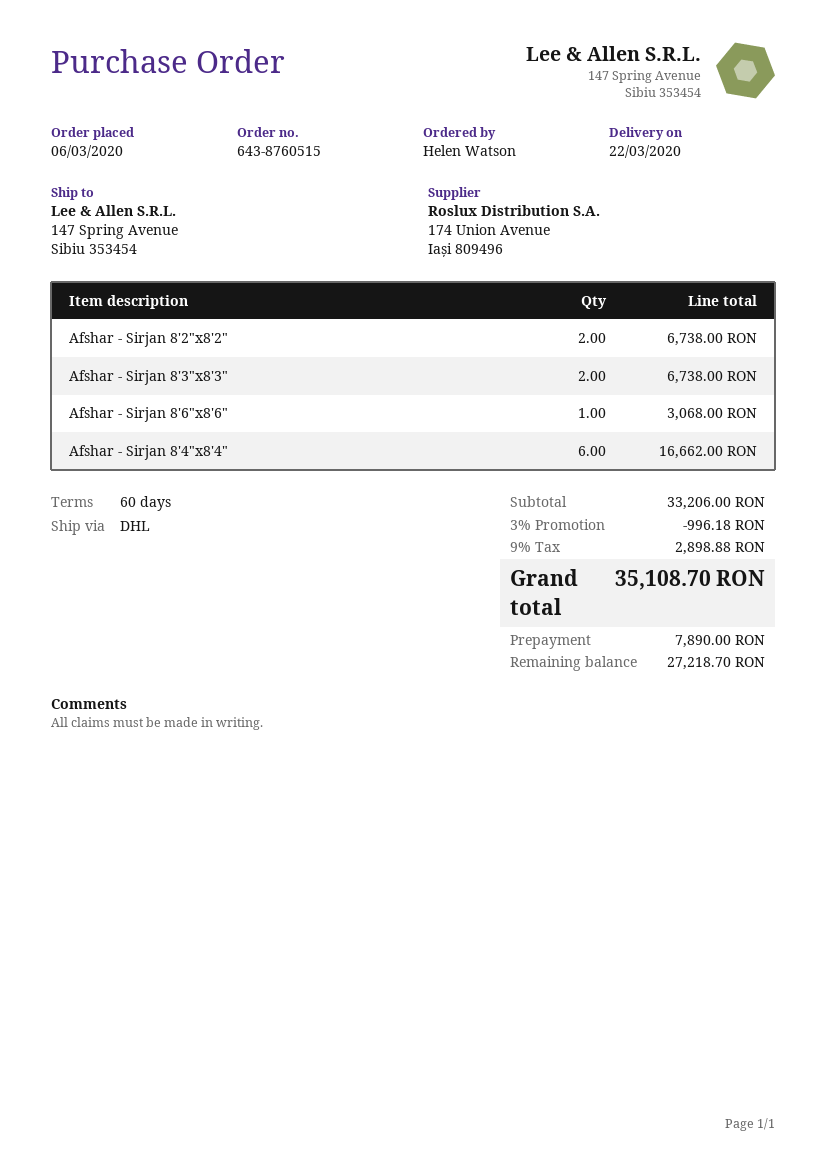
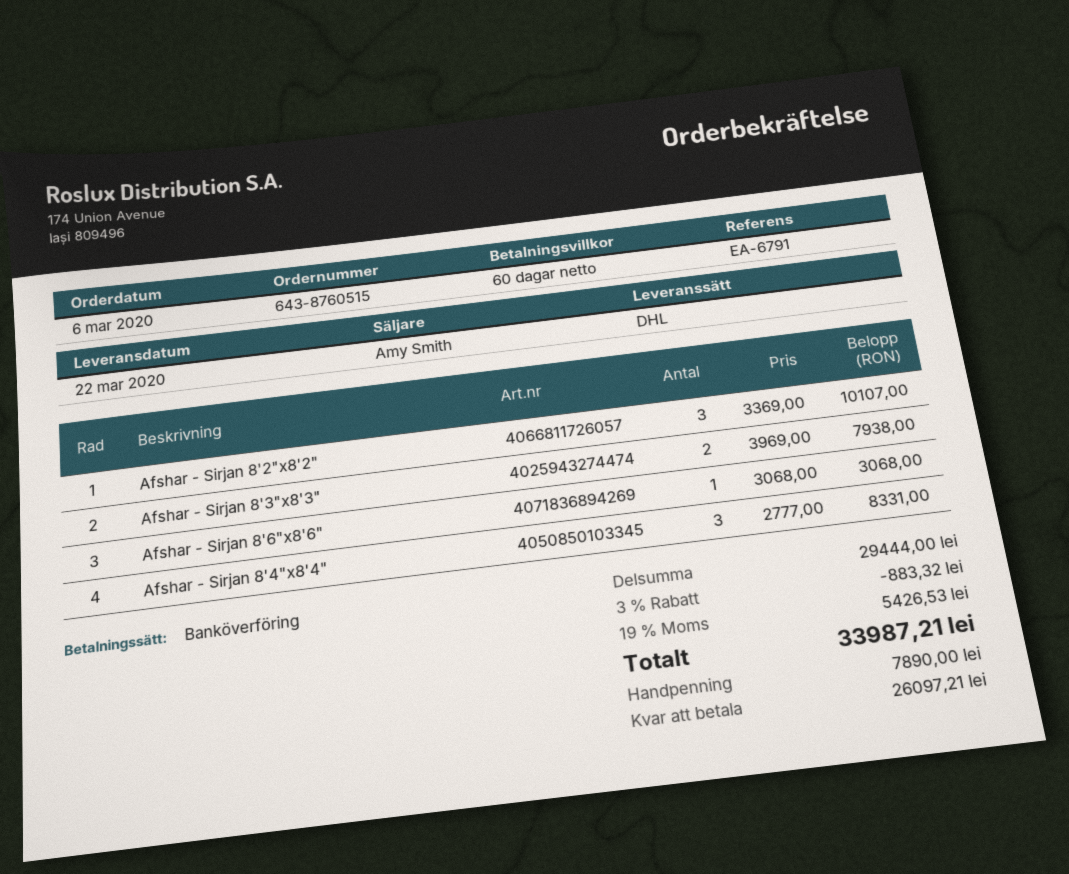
Afshar - Sirjan 8'2"x8'2": 2 for 6738.00 -> 3 for 10107.00
Afshar - Sirjan 8'3"x8'3": 2 for 6738.00 -> 2 for 7938.00
Afshar - Sirjan 8'4"x8'4": 6 for 16662.00 -> 3 for 8331.00
subtotal: 33206.00 -> 29444.00
discount: 3% = 996.18 -> 3% = 883.32
tax: 9% = 2898.88 -> 19% = 5426.53
total: 35108.70 -> 33987.21
balance: 27218.70 -> 26097.21

